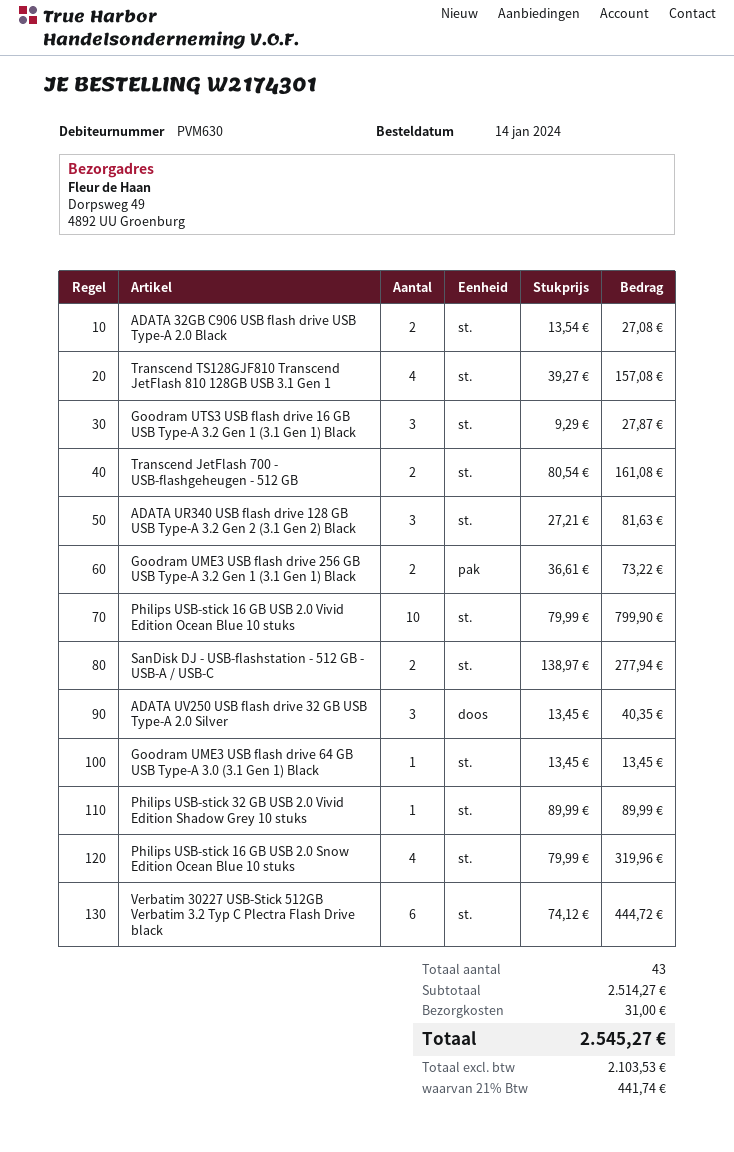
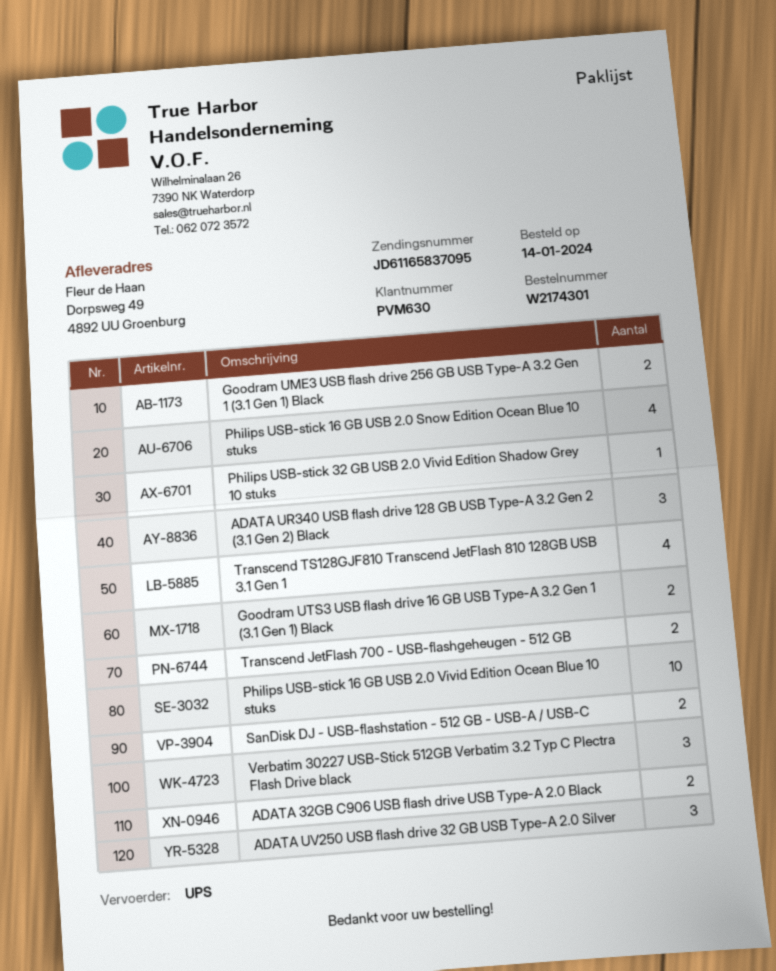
Goodram UTS3 USB flash drive 16 GB USB Type-A 3.2 Gen 1 (3.1 Gen 1) Black: 3 -> 2
Goodram UME3 USB flash drive 64 GB USB Type-A 3.0 (3.1 Gen 1) Black: 1 -> none
Verbatim 30227 USB-Stick 512GB Verbatim 3.2 Typ C Plectra Flash Drive black: 6 -> 3

